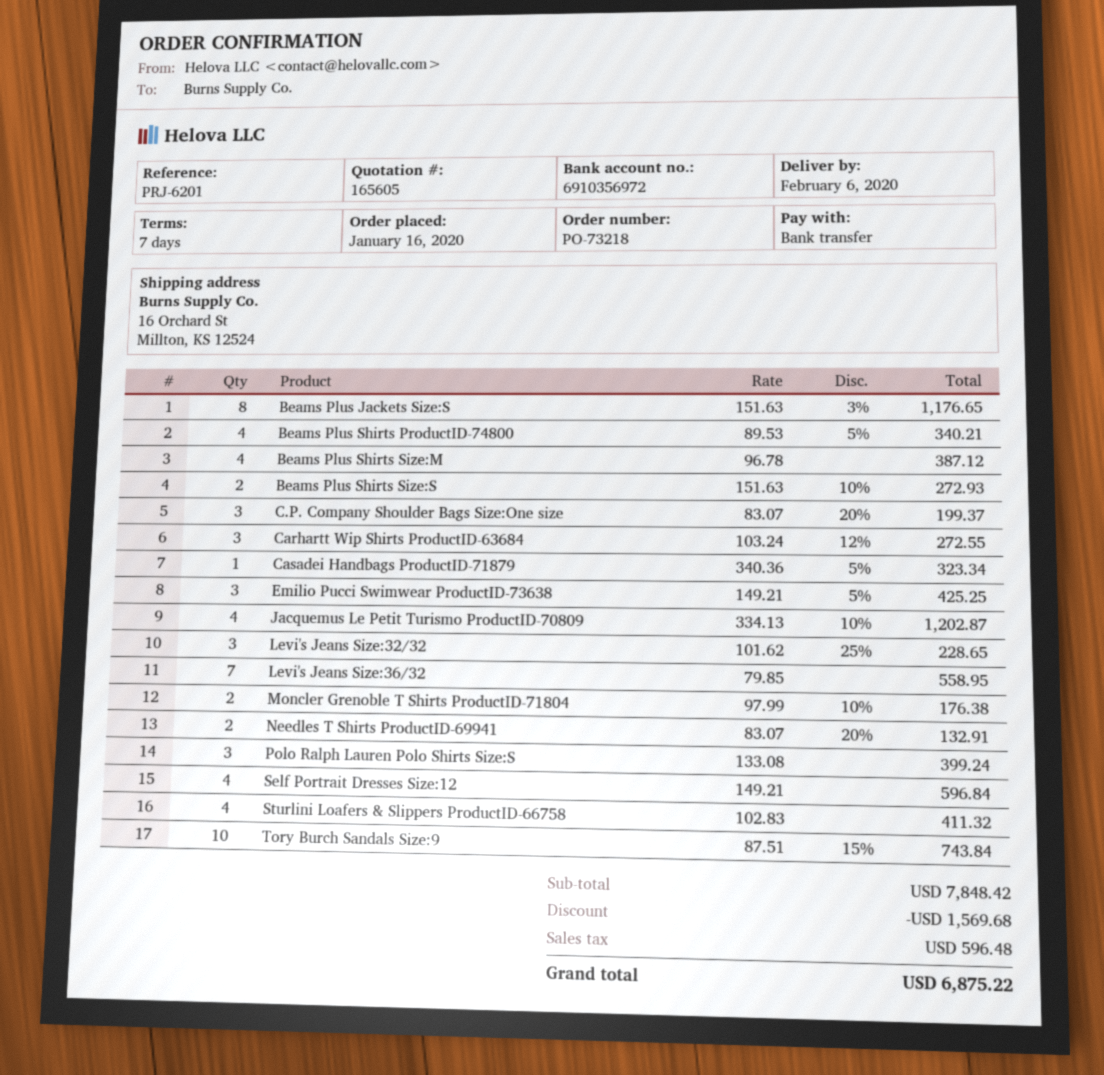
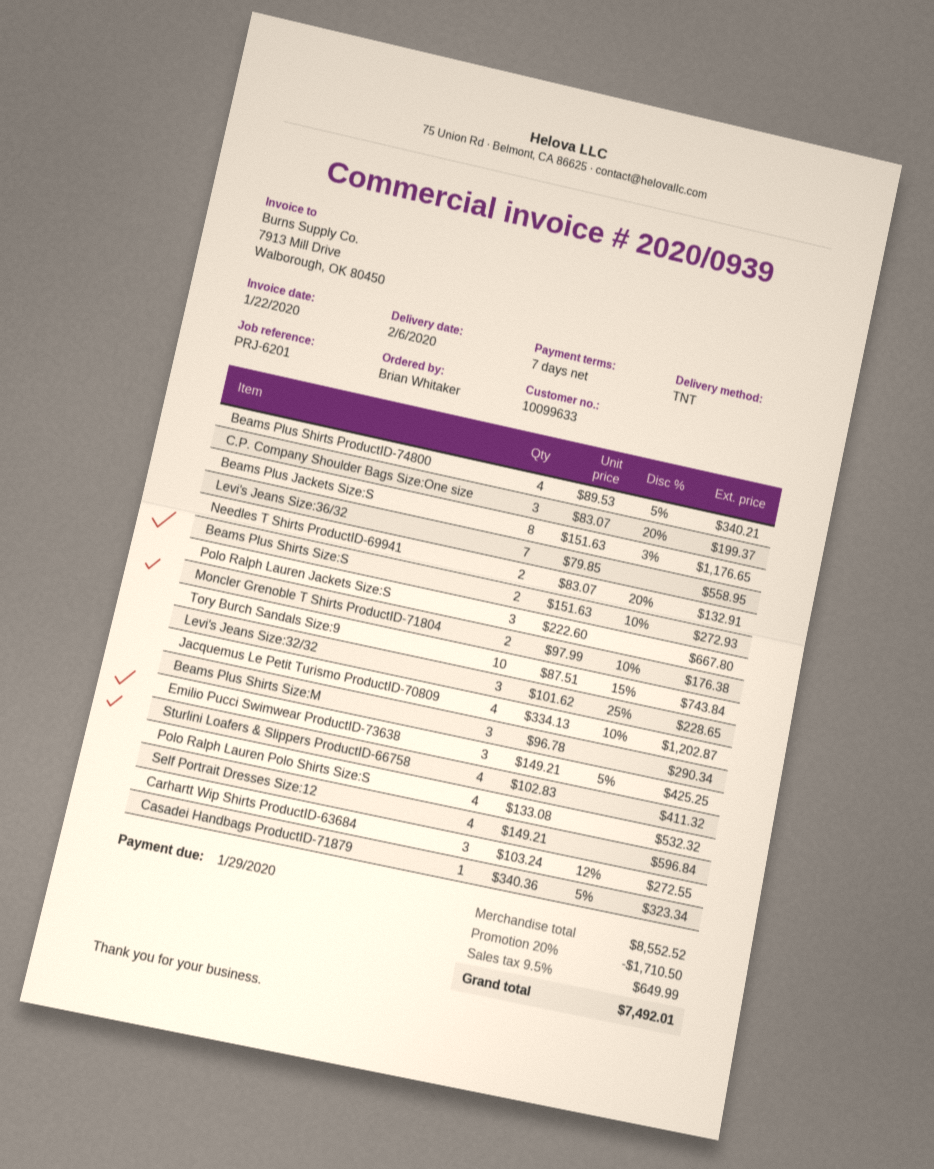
Beams Plus Shirts Size:M: 4 x 96.78 = 387.12 -> 3 x 96.78 = 290.34
Polo Ralph Lauren Polo Shirts Size:S: 3 x 133.08 = 399.24 -> 4 x 133.08 = 532.32
Polo Ralph Lauren Jackets Size:S: none -> 3 x 222.60 = 667.80
subtotal: 7848.42 -> 8552.52
discount: 1569.68 -> 1710.50
tax: 596.48 -> 649.99
total: 6875.22 -> 7492.01

